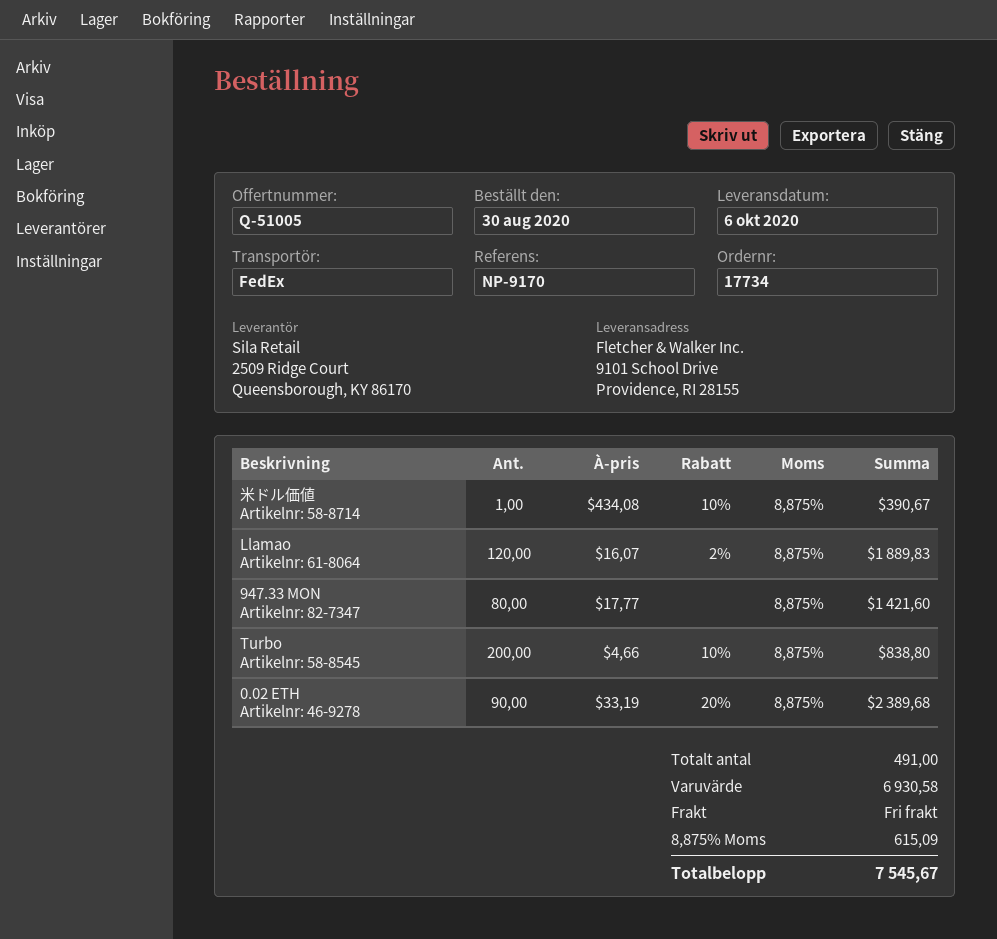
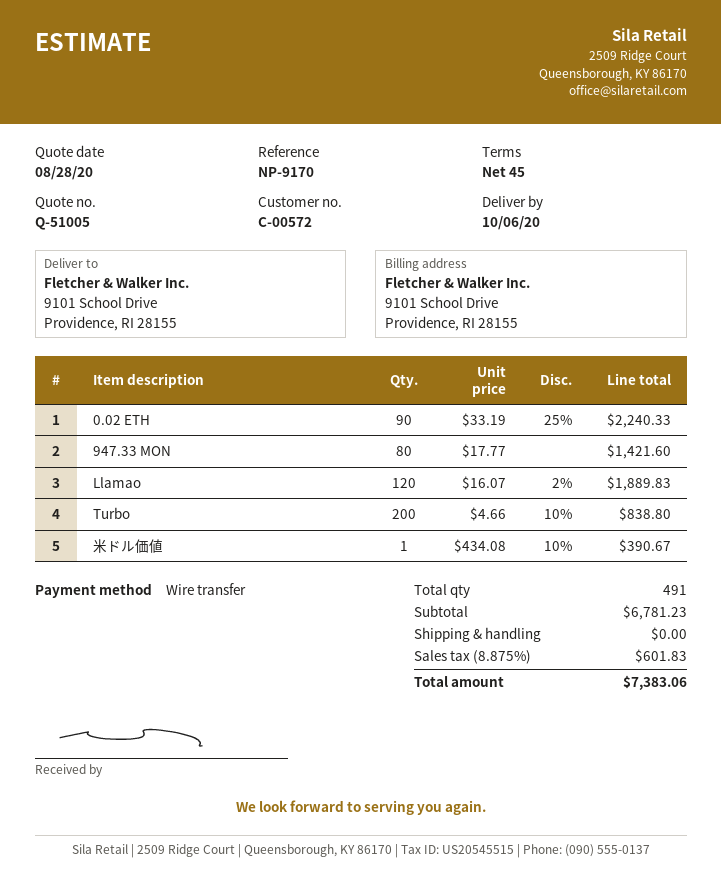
0.02 ETH: 90 x 33.19 - 20% = 2389.68 -> 90 x 33.19 - 25% = 2240.33
subtotal: 6930.58 -> 6781.23
tax: 8.875% = 615.09 -> 8.875% = 601.83
total: 7545.67 -> 7383.06

